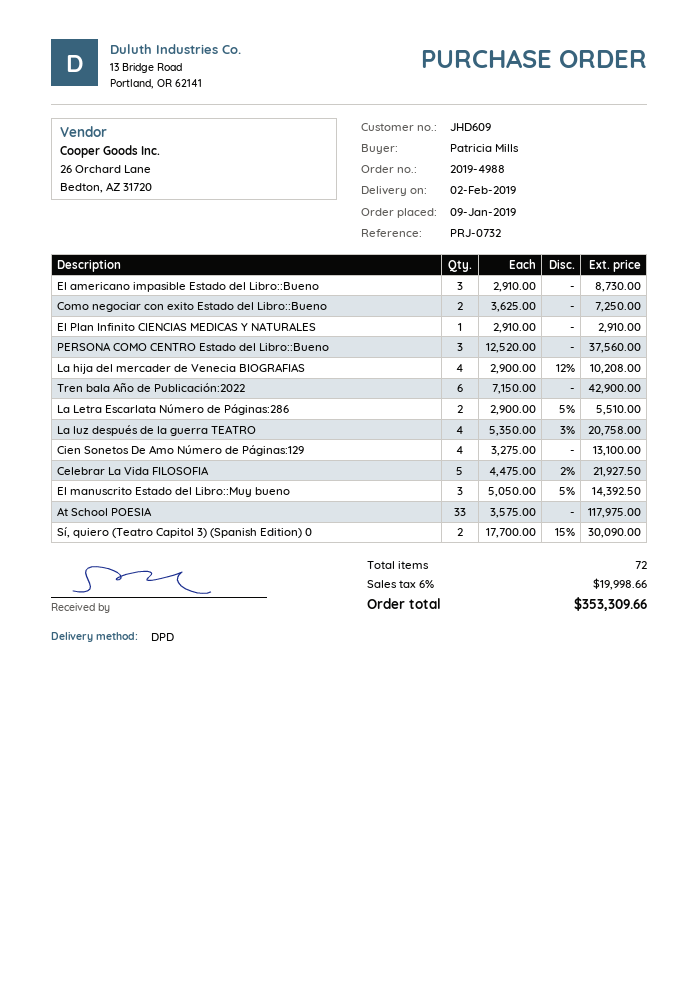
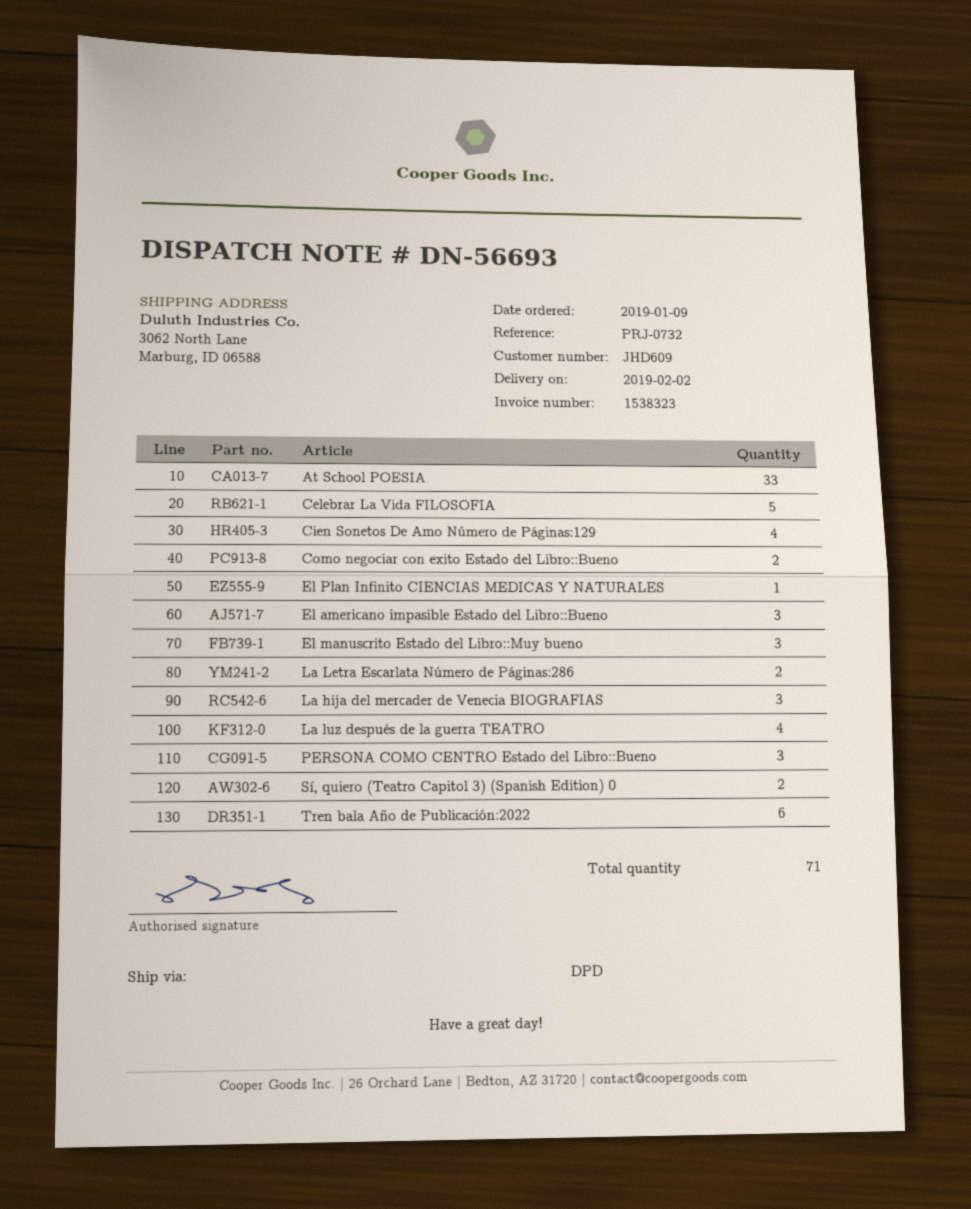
La hija del mercader de Venecia BIOGRAFIAS: 4 -> 3
total quantity: 72 -> 71

